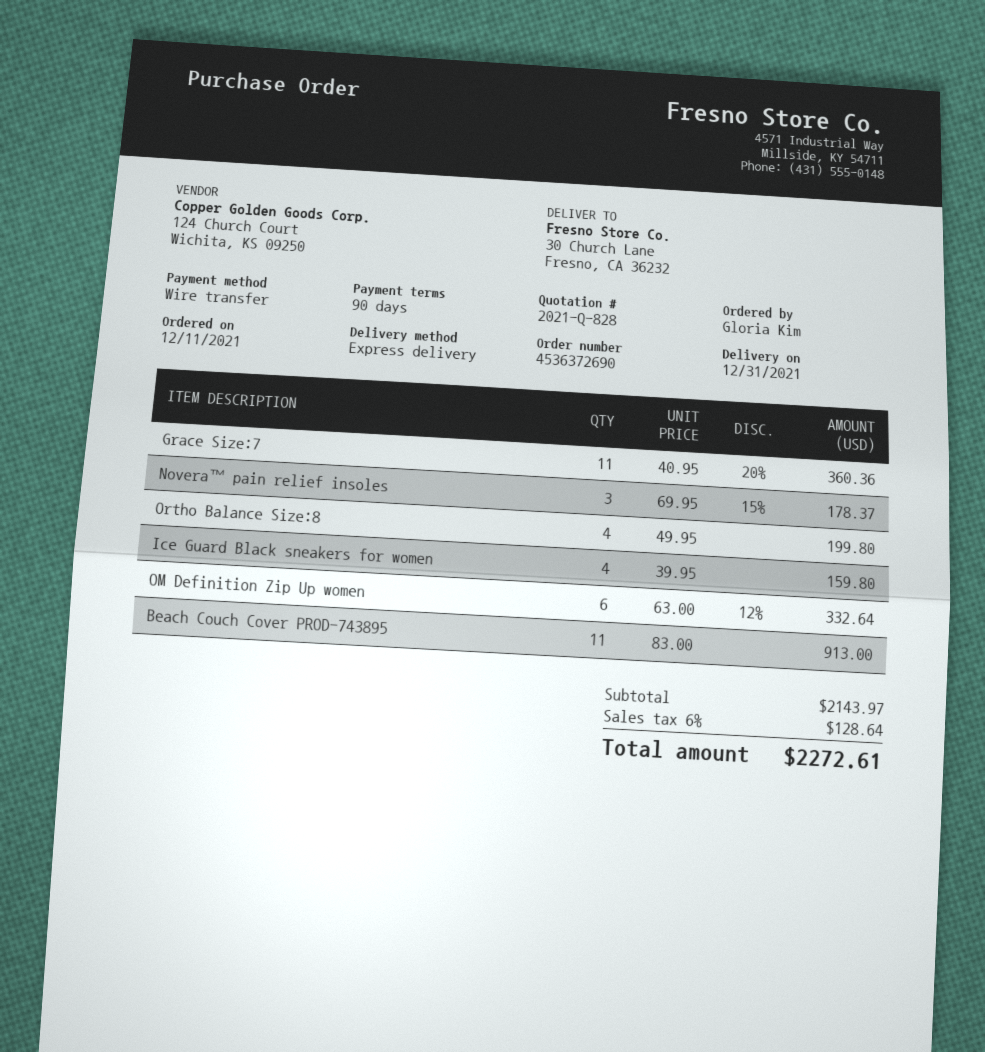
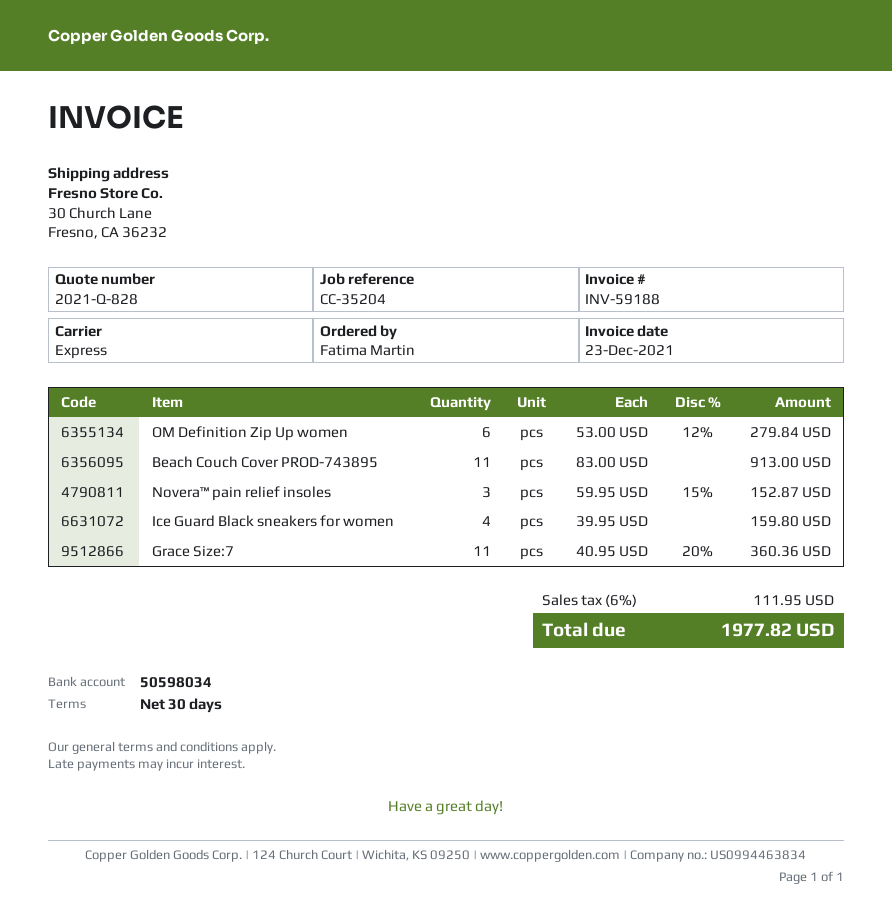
payment terms: 90 days -> 30 days
ordered by: Gloria Kim -> Fatima Martin
Novera™ pain relief insoles: 3 x 69.95 - 15% = 178.37 -> 3 x 59.95 - 15% = 152.87
Ortho Balance Size:8: 4 x 49.95 = 199.80 -> none
OM Definition Zip Up women: 6 x 63.00 - 12% = 332.64 -> 6 x 53.00 - 12% = 279.84
tax: 6% = 128.64 -> 6% = 111.95
total: 2272.61 -> 1977.82

